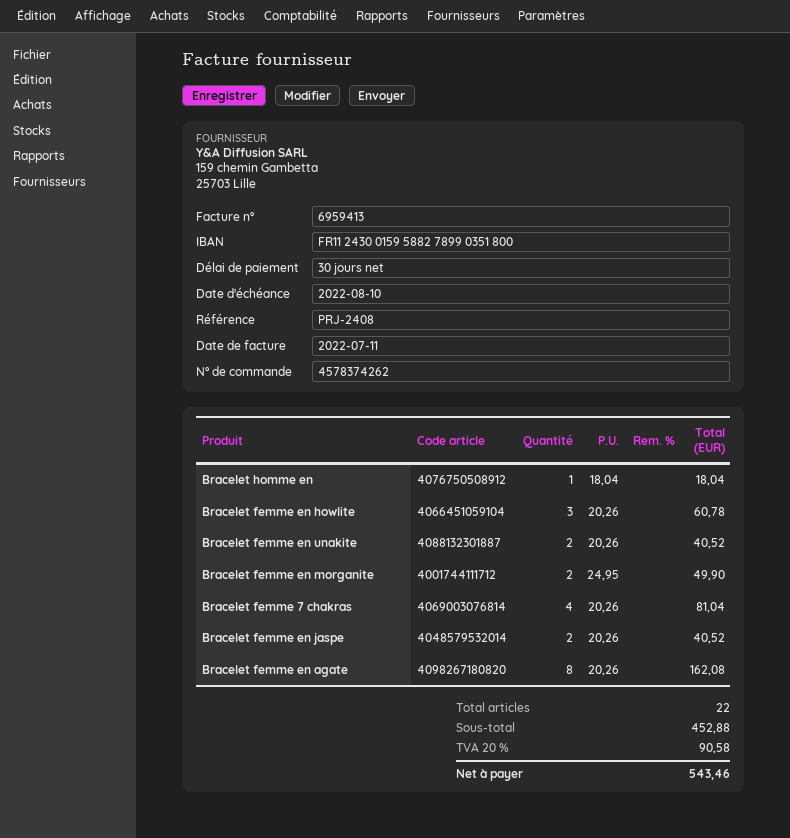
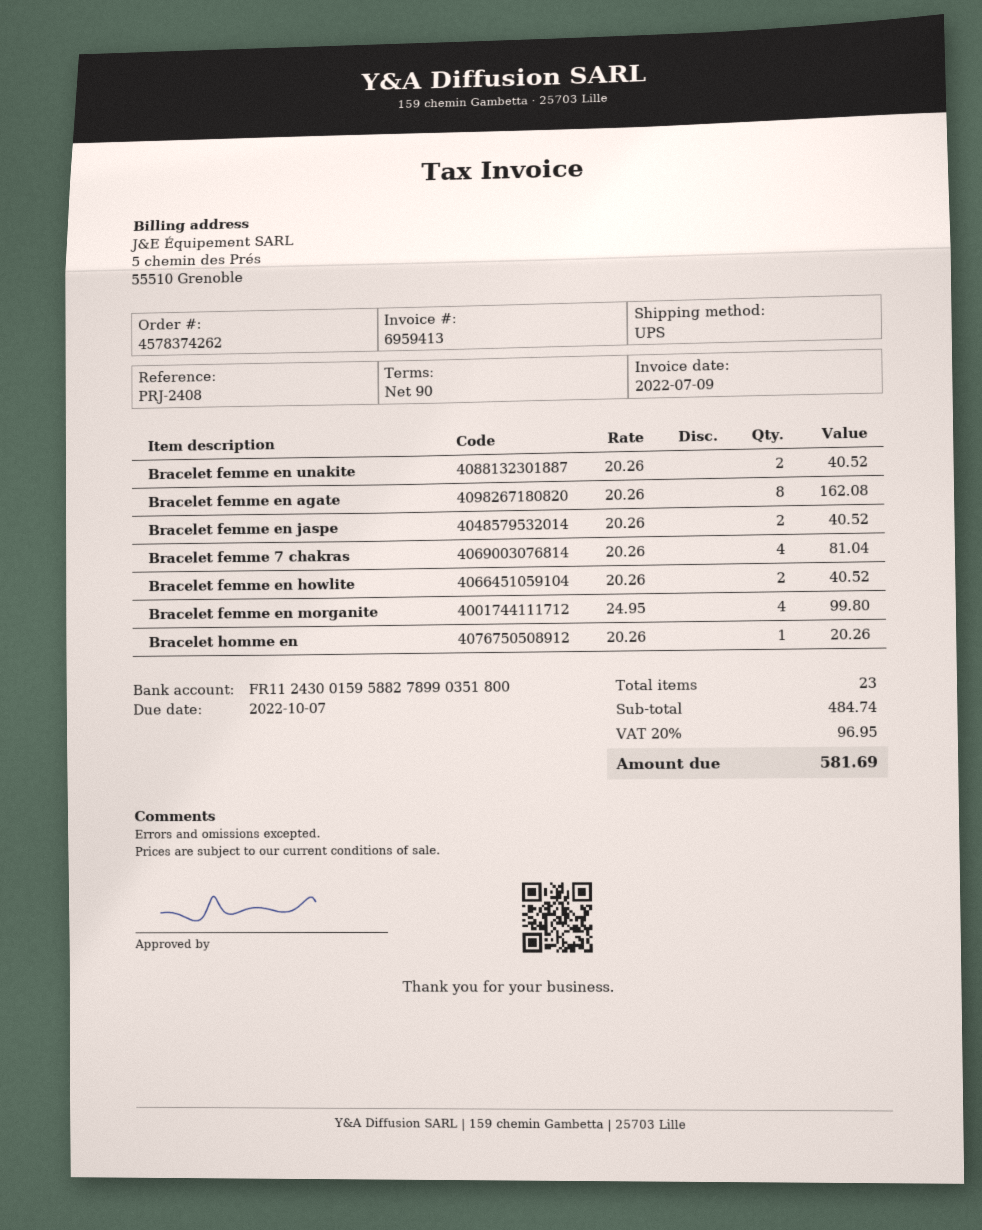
invoice date: 2022-07-11 -> 2022-07-09
payment terms: 30 days -> 90 days
due date: 2022-08-10 -> 2022-10-07
Bracelet homme en: 1 x 18.04 = 18.04 -> 1 x 20.26 = 20.26
Bracelet femme en howlite: 3 x 20.26 = 60.78 -> 2 x 20.26 = 40.52
Bracelet femme en morganite: 2 x 24.95 = 49.90 -> 4 x 24.95 = 99.80
total quantity: 22 -> 23
subtotal: 452.88 -> 484.74
tax: 20% = 90.58 -> 20% = 96.95
total: 543.46 -> 581.69

